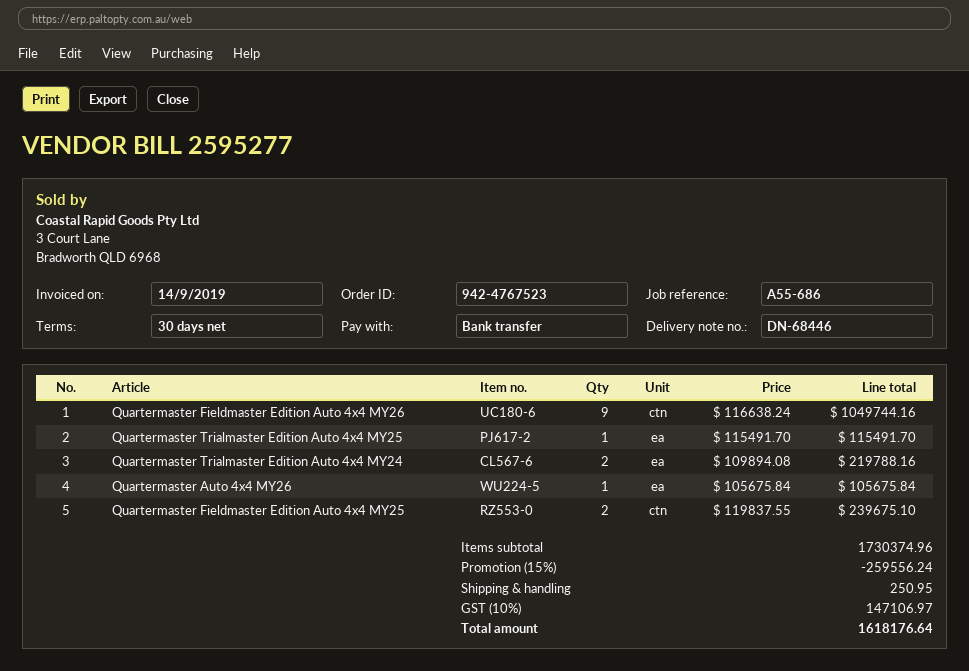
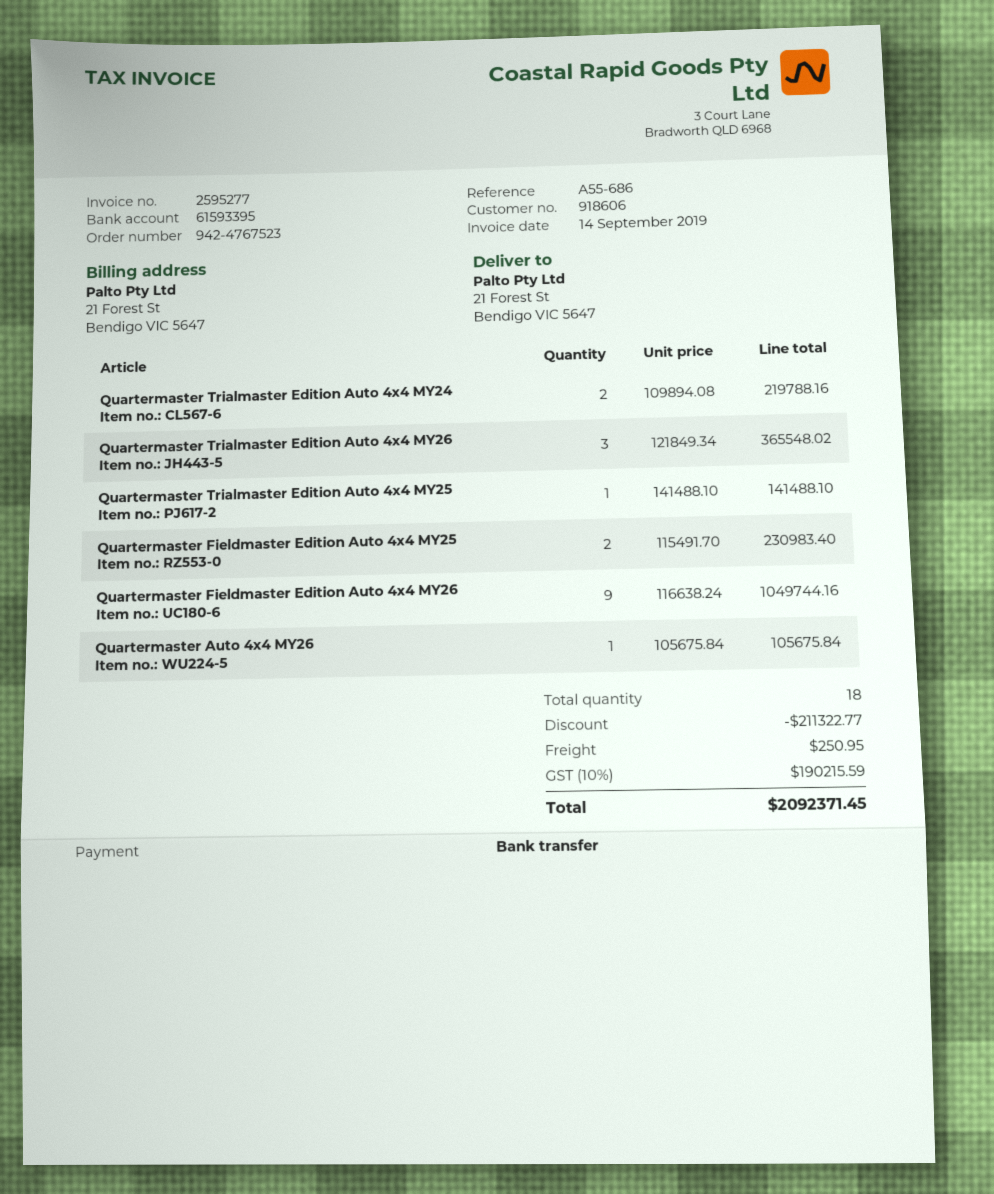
Quartermaster Trialmaster Edition Auto 4x4 MY25: 1 x 115491.70 = 115491.70 -> 1 x 141488.10 = 141488.10
Quartermaster Fieldmaster Edition Auto 4x4 MY25: 2 x 119837.55 = 239675.10 -> 2 x 115491.70 = 230983.40
Quartermaster Trialmaster Edition Auto 4x4 MY26: none -> 3 x 121849.34 = 365548.02
discount: 259556.24 -> 211322.77
tax: 10% = 147106.97 -> 10% = 190215.59
total: 1618176.64 -> 2092371.45

